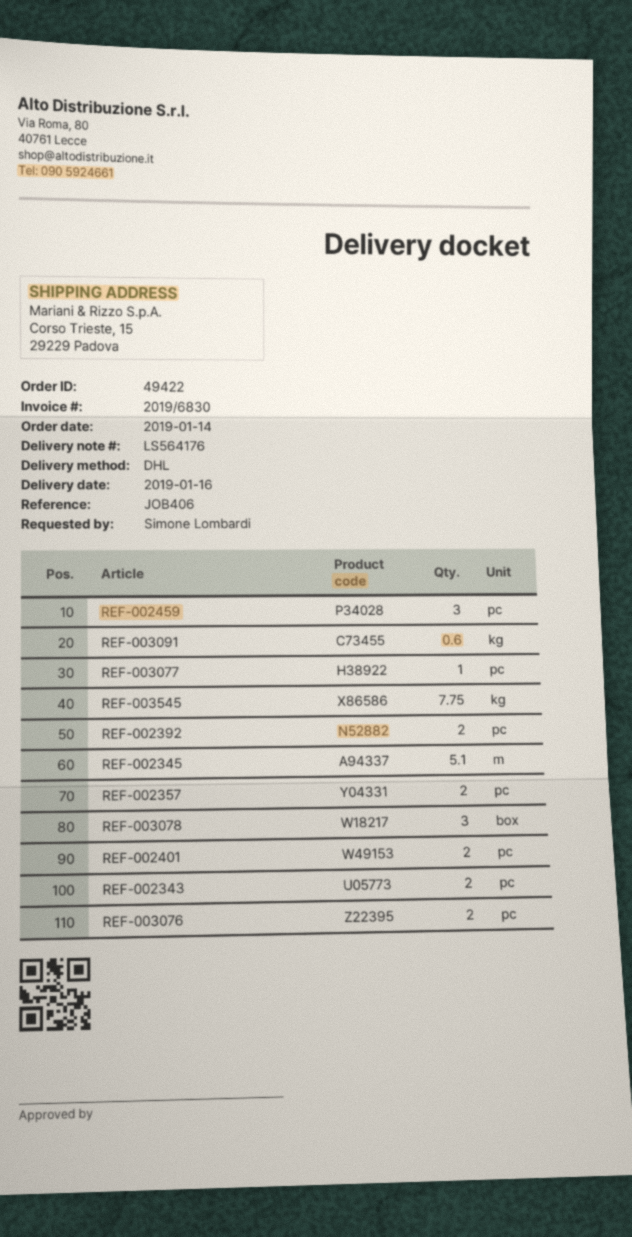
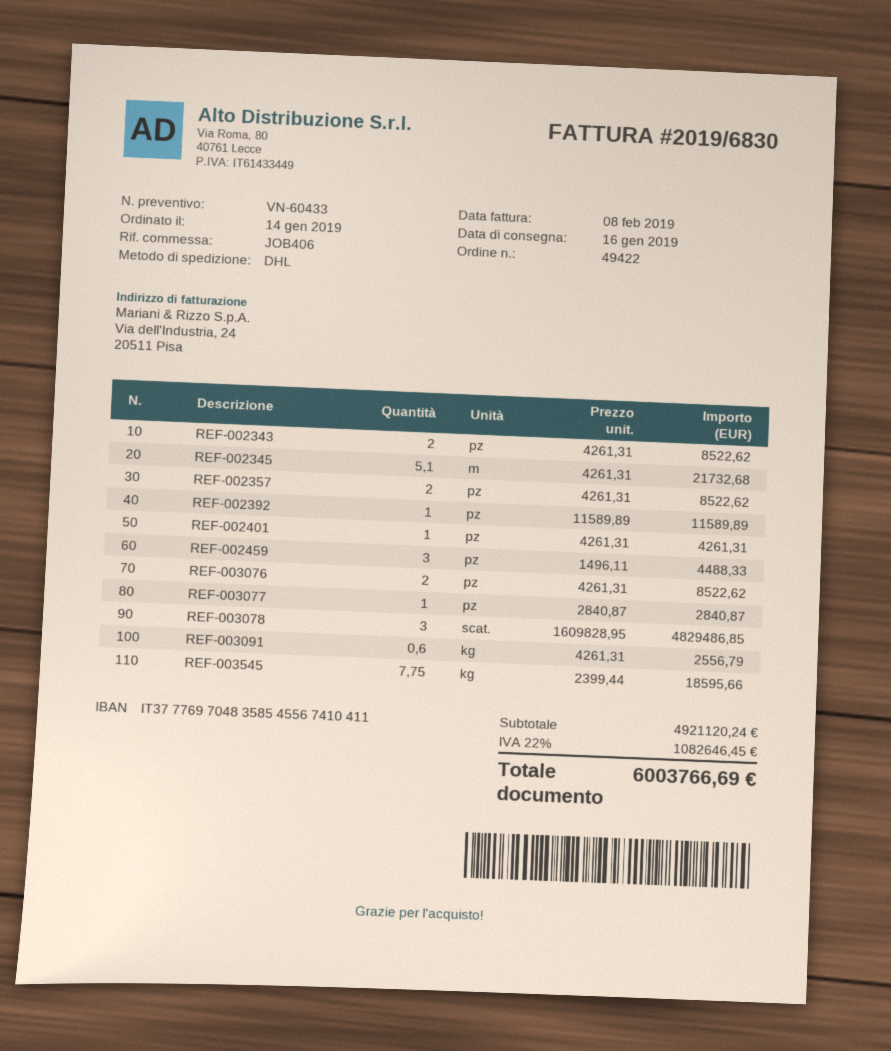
REF-002392: 2 -> 1
REF-002401: 2 -> 1

